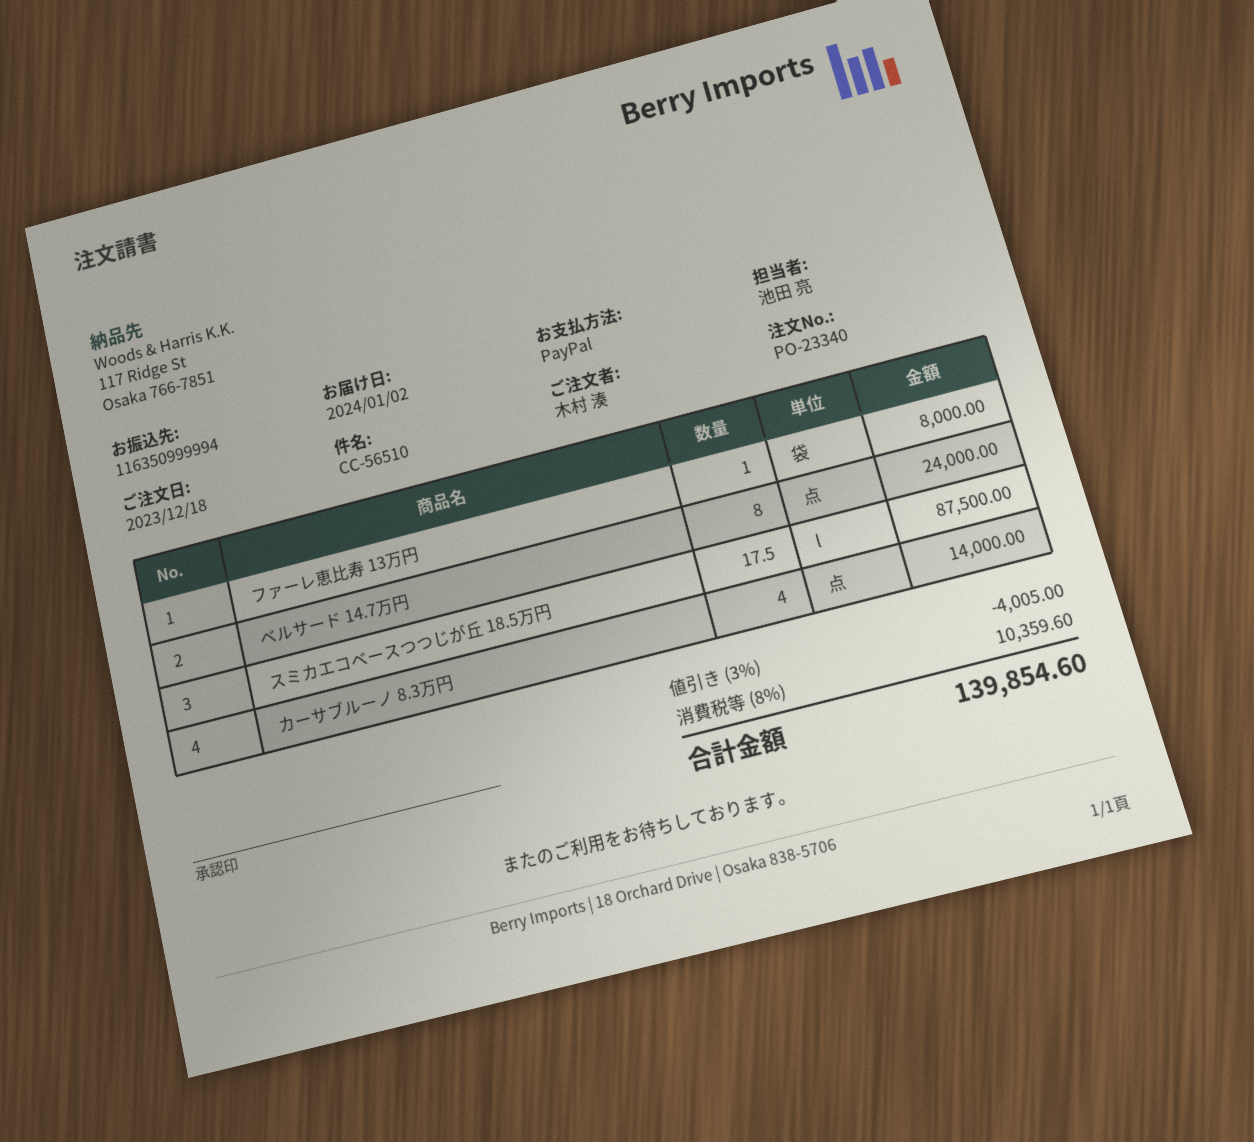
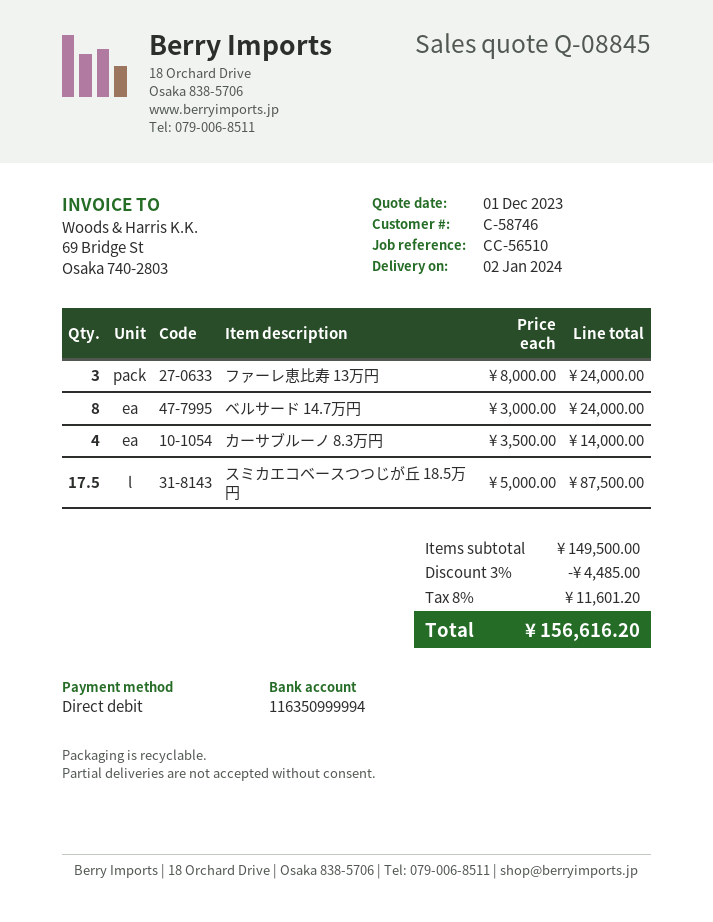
payment method: PayPal -> direct debit
ファーレ恵比寿 13万円: 1 for 8000.00 -> 3 for 24000.00
discount: 3% = 4005.00 -> 3% = 4485.00
tax: 8% = 10359.60 -> 8% = 11601.20
total: 139854.60 -> 156616.20

